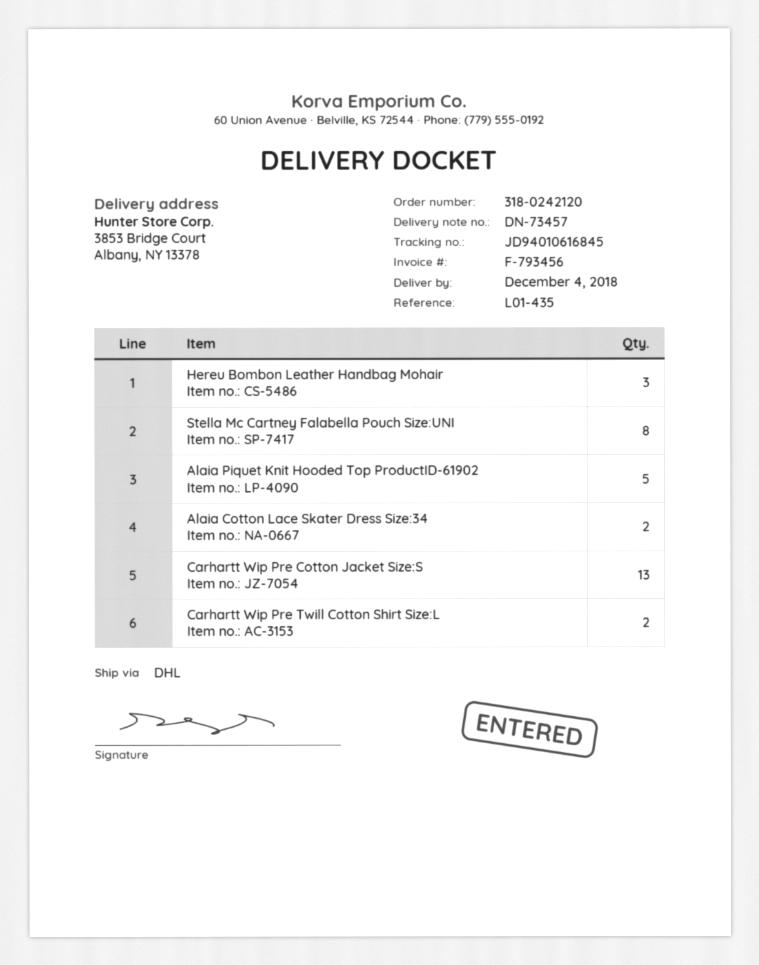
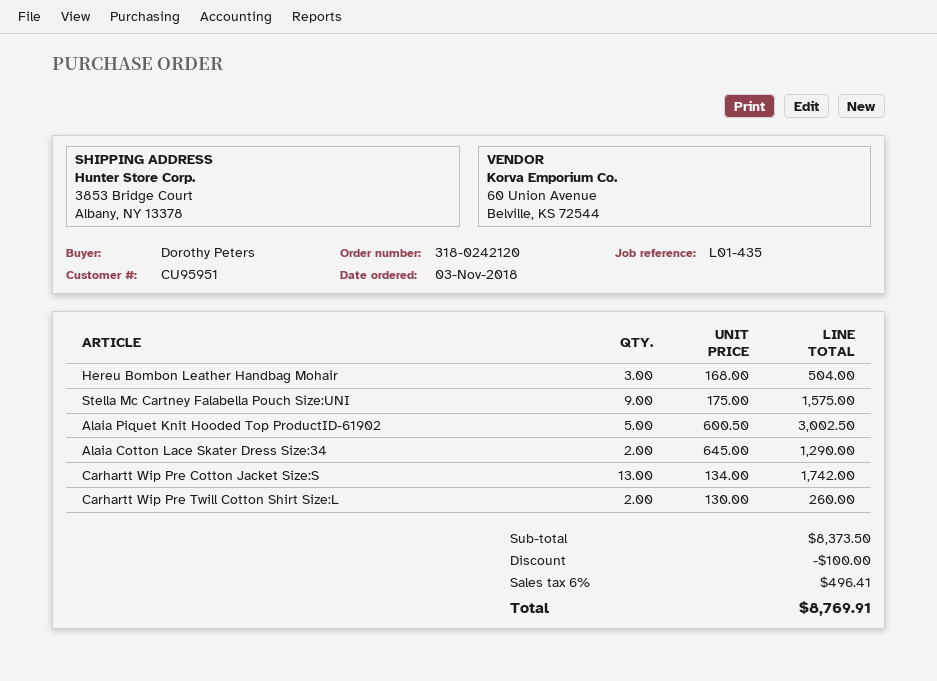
Stella Mc Cartney Falabella Pouch Size:UNI: 8 -> 9

